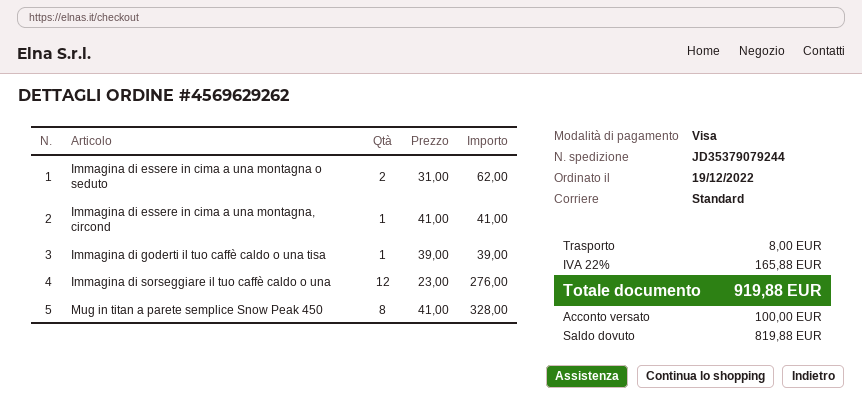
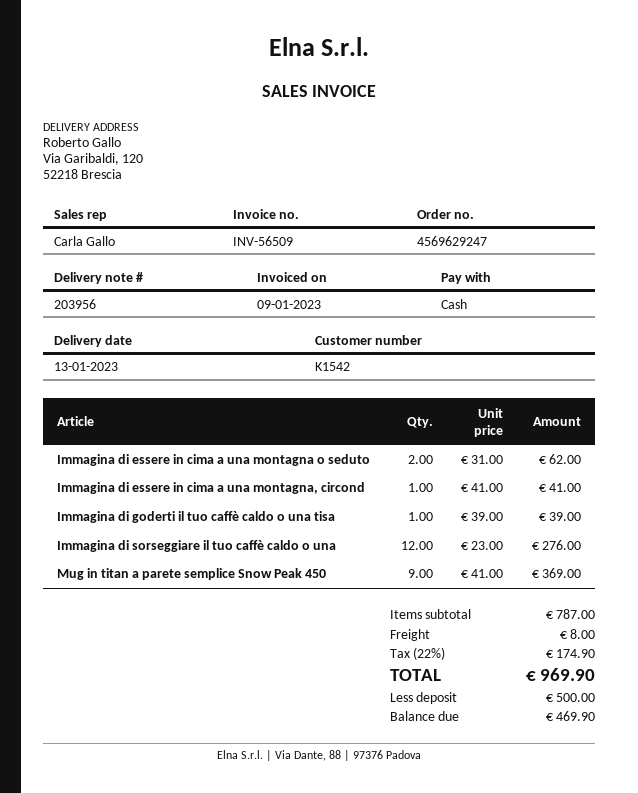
order number: 4569629262 -> 4569629247
payment method: Visa -> cash
Mug in titan a parete semplice Snow Peak 450: 8 x 41.00 = 328.00 -> 9 x 41.00 = 369.00
tax: 22% = 165.88 -> 22% = 174.90
total: 919.88 -> 969.90
deposit: 100.00 -> 500.00
balance: 819.88 -> 469.90

